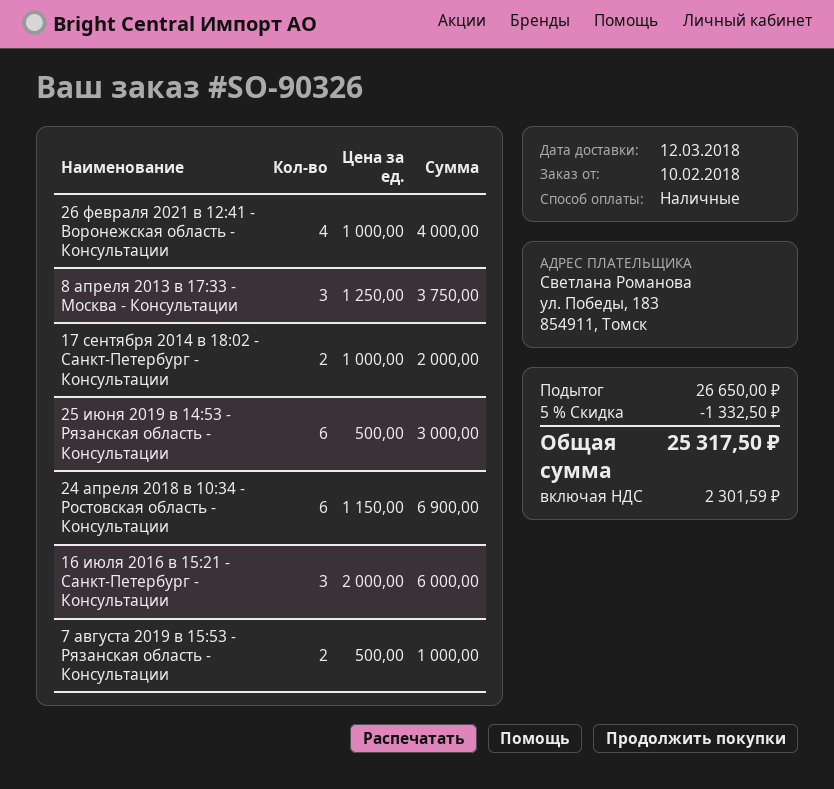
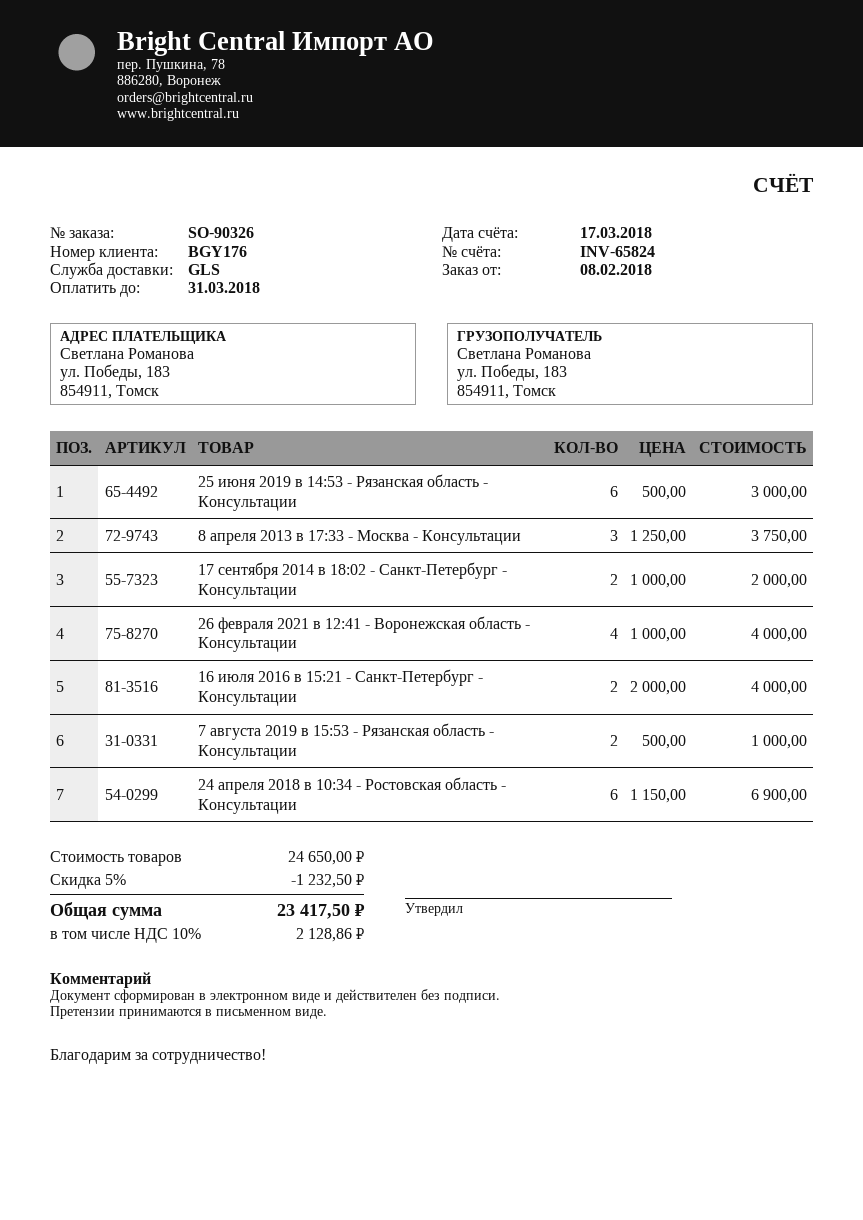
order date: 2018-02-10 -> 2018-02-08
16 июля 2016 в 15:21 - Санкт-Петербург - Консультации: 3 x 2000.00 = 6000.00 -> 2 x 2000.00 = 4000.00
subtotal: 26650.00 -> 24650.00
discount: 5% = 1332.50 -> 5% = 1232.50
tax: 2301.59 -> 2128.86
total: 25317.50 -> 23417.50

